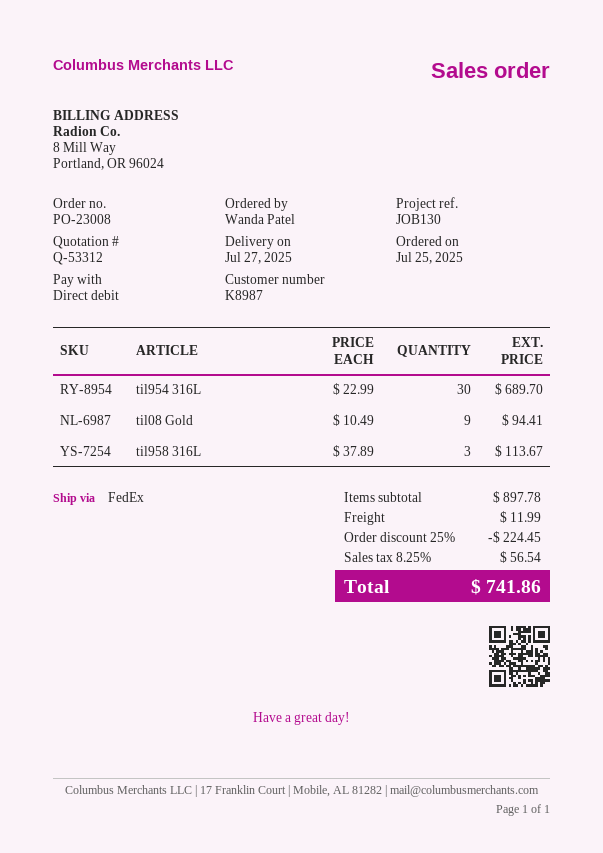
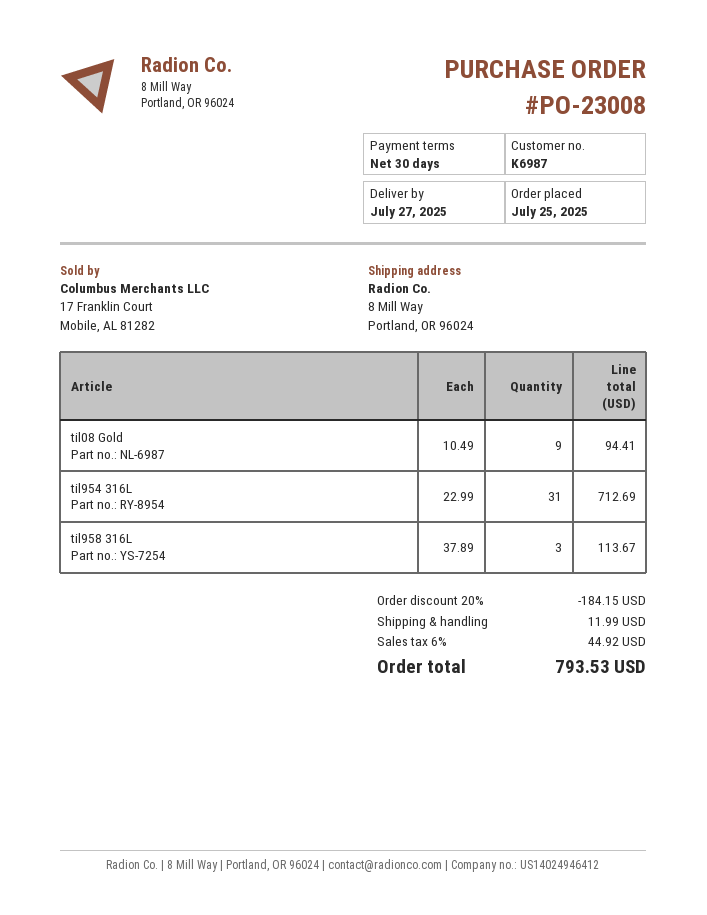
customer number: K8987 -> K6987
til954 316L: 30 x 22.99 = 689.70 -> 31 x 22.99 = 712.69
discount: 25% = 224.45 -> 20% = 184.15
tax: 8.25% = 56.54 -> 6% = 44.92
total: 741.86 -> 793.53

